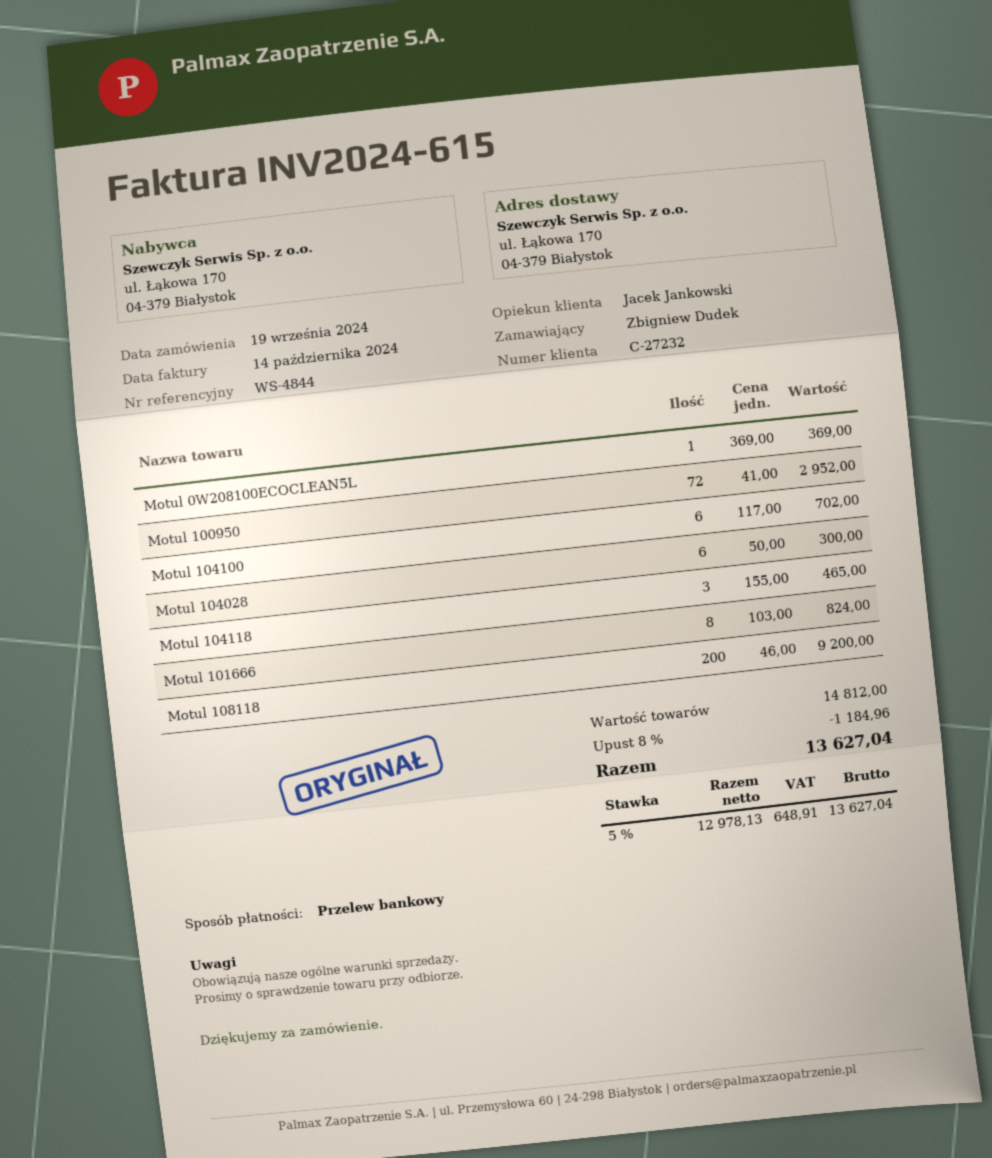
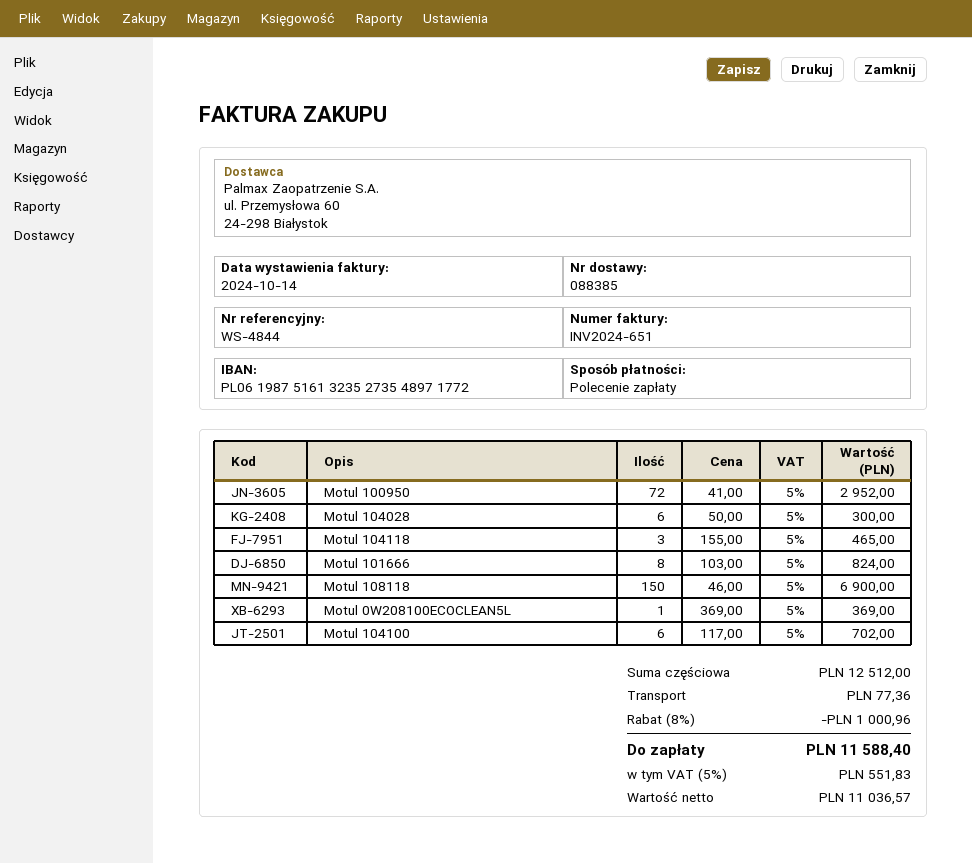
invoice number: INV2024-615 -> INV2024-651
payment method: bank transfer -> direct debit
Motul 108118: 200 x 46.00 = 9200.00 -> 150 x 46.00 = 6900.00
subtotal: 14812.00 -> 12512.00
discount: 8% = 1184.96 -> 8% = 1000.96
shipping: none -> 77.36
net: 12978.13 -> 11036.57
tax: 5% = 648.91 -> 5% = 551.83
total: 13627.04 -> 11588.40

